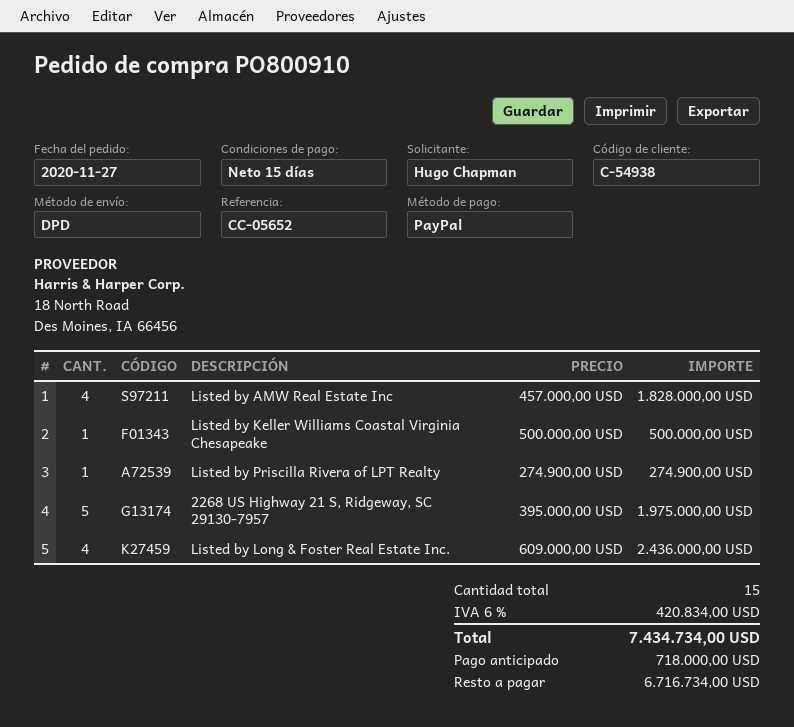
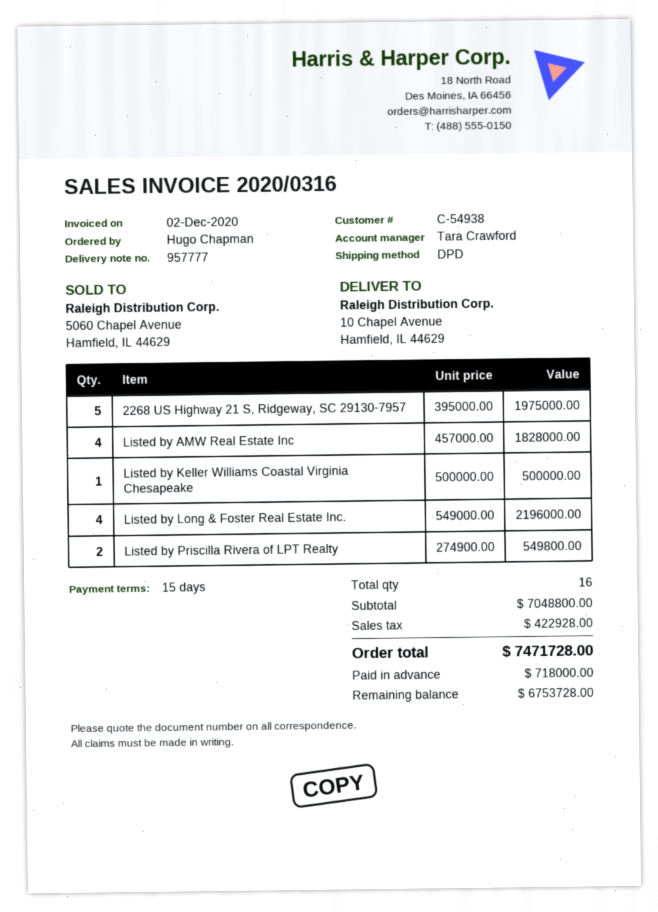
Listed by Priscilla Rivera of LPT Realty: 1 x 274900.00 = 274900.00 -> 2 x 274900.00 = 549800.00
Listed by Long & Foster Real Estate Inc.: 4 x 609000.00 = 2436000.00 -> 4 x 549000.00 = 2196000.00
total quantity: 15 -> 16
tax: 420834.00 -> 422928.00
total: 7434734.00 -> 7471728.00
balance: 6716734.00 -> 6753728.00

